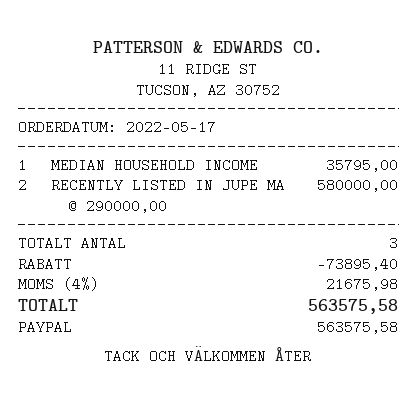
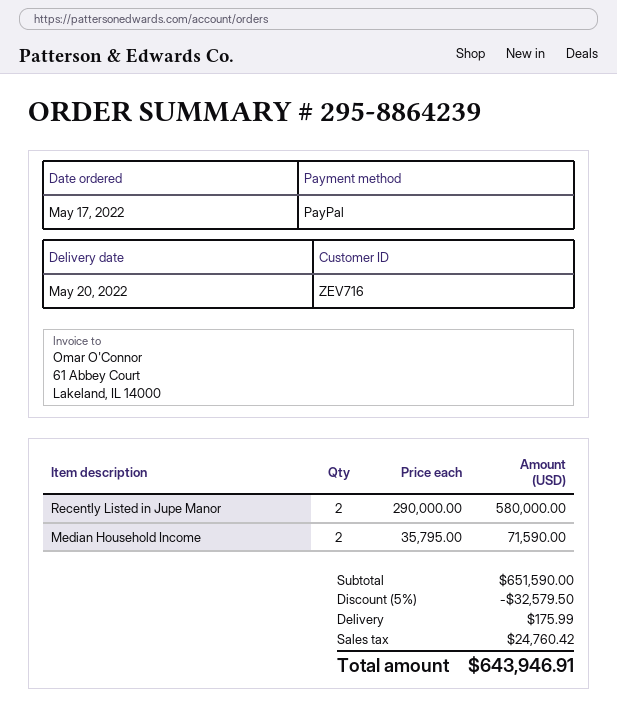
MEDIAN HOUSEHOLD INCOME: 1 x 35795.00 = 35795.00 -> 2 x 35795.00 = 71590.00
discount: 73895.40 -> 32579.50
shipping: none -> 175.99
tax: 21675.98 -> 24760.42
total: 563575.58 -> 643946.91

